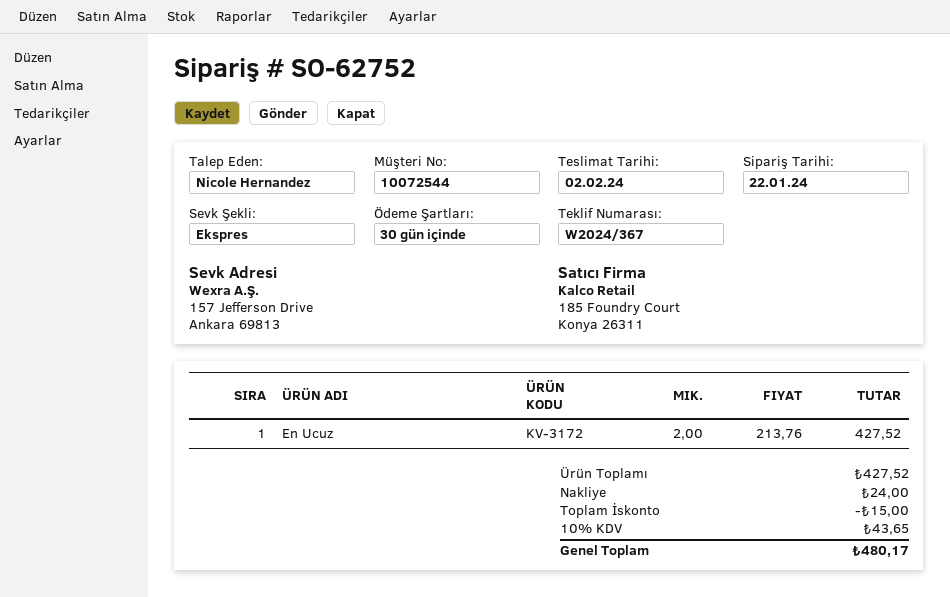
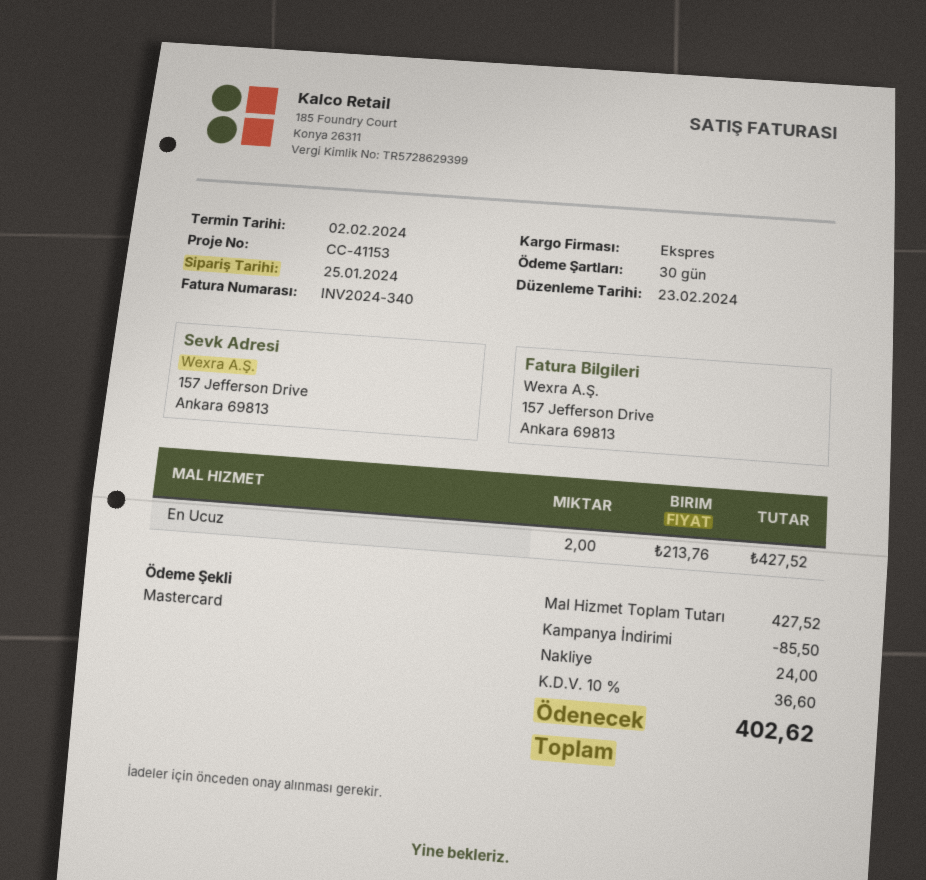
order date: 2024-01-22 -> 2024-01-25
discount: 15.00 -> 85.50
tax: 10% = 43.65 -> 10% = 36.60
total: 480.17 -> 402.62

